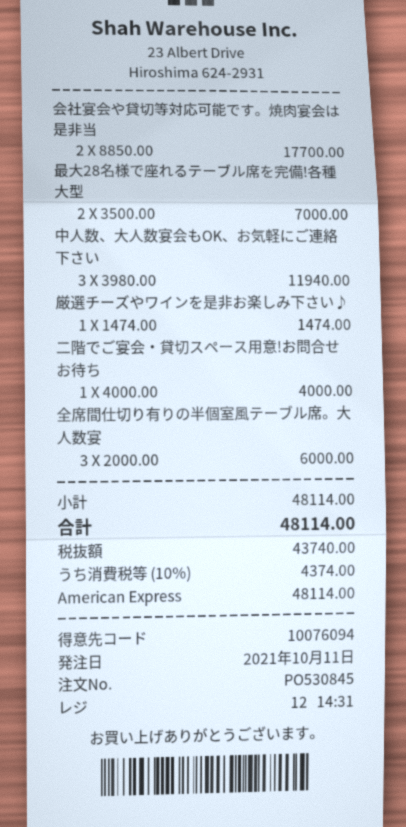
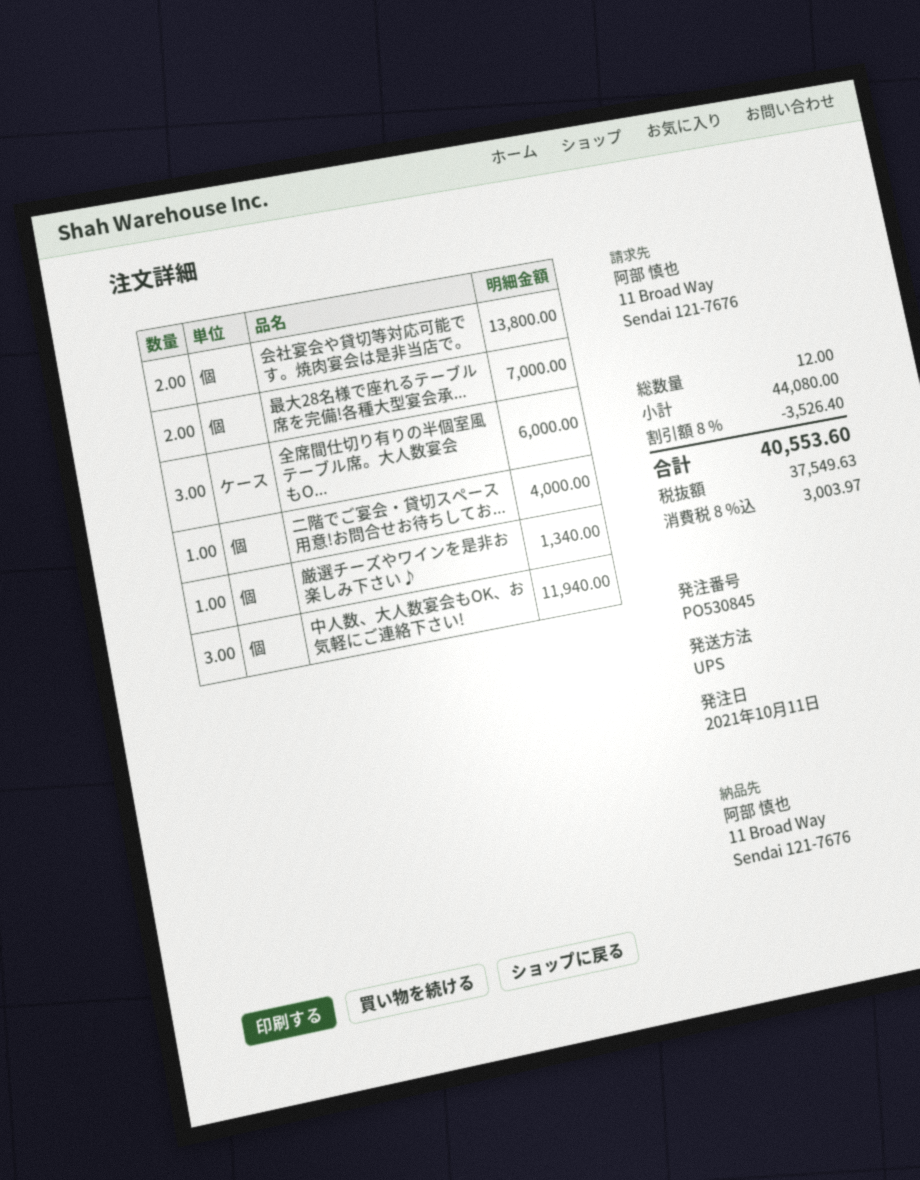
会社宴会や貸切等対応可能です。焼肉宴会は是非当: 2 for 17700.00 -> 2 for 13800.00
厳選チーズやワインを是非お楽しみ下さい♪: 1 for 1474.00 -> 1 for 1340.00
subtotal: 48114.00 -> 44080.00
discount: none -> 8% = 3526.40
net: 43740.00 -> 37549.63
tax: 10% = 4374.00 -> 8% = 3003.97
total: 48114.00 -> 40553.60

